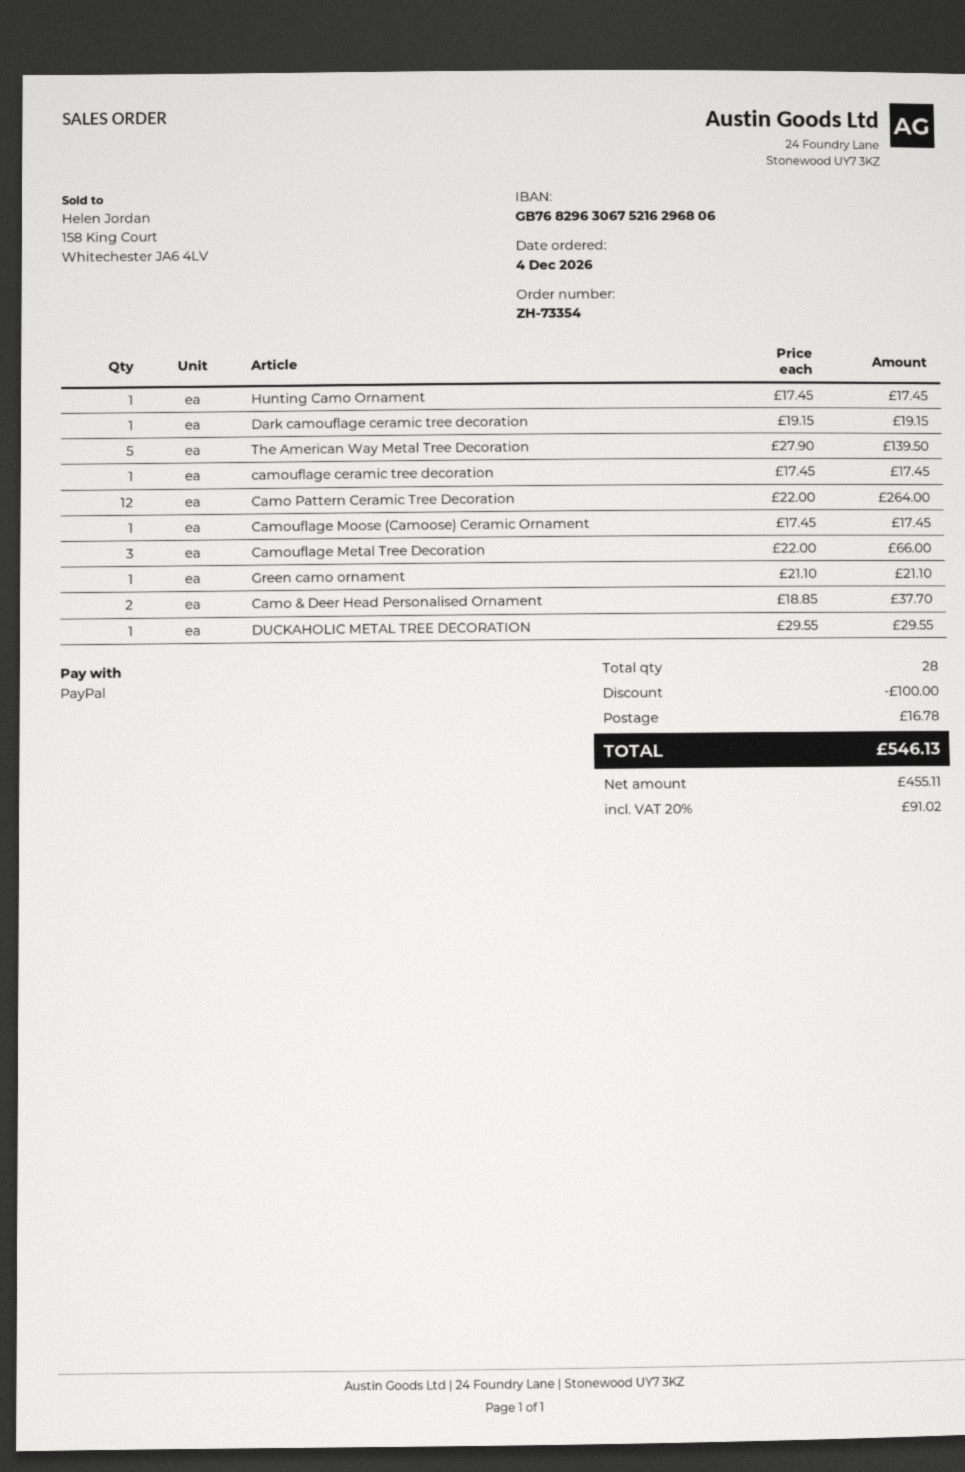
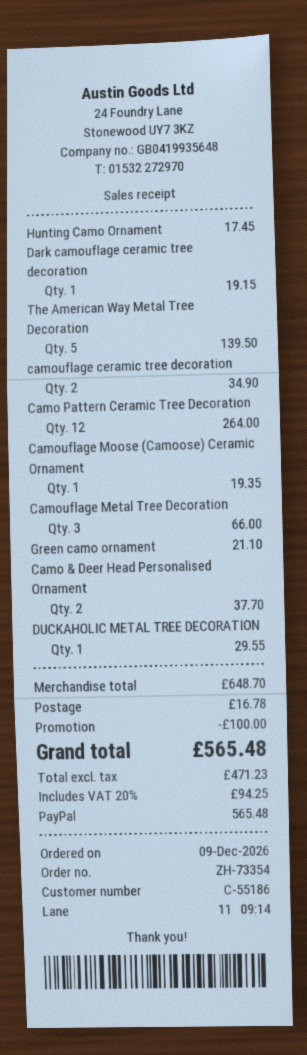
order date: 2026-12-04 -> 2026-12-09
camouflage ceramic tree decoration: 1 for 17.45 -> 2 for 34.90
Camouflage Moose (Camoose) Ceramic Ornament: 1 for 17.45 -> 1 for 19.35
net: 455.11 -> 471.23
tax: 20% = 91.02 -> 20% = 94.25
total: 546.13 -> 565.48

